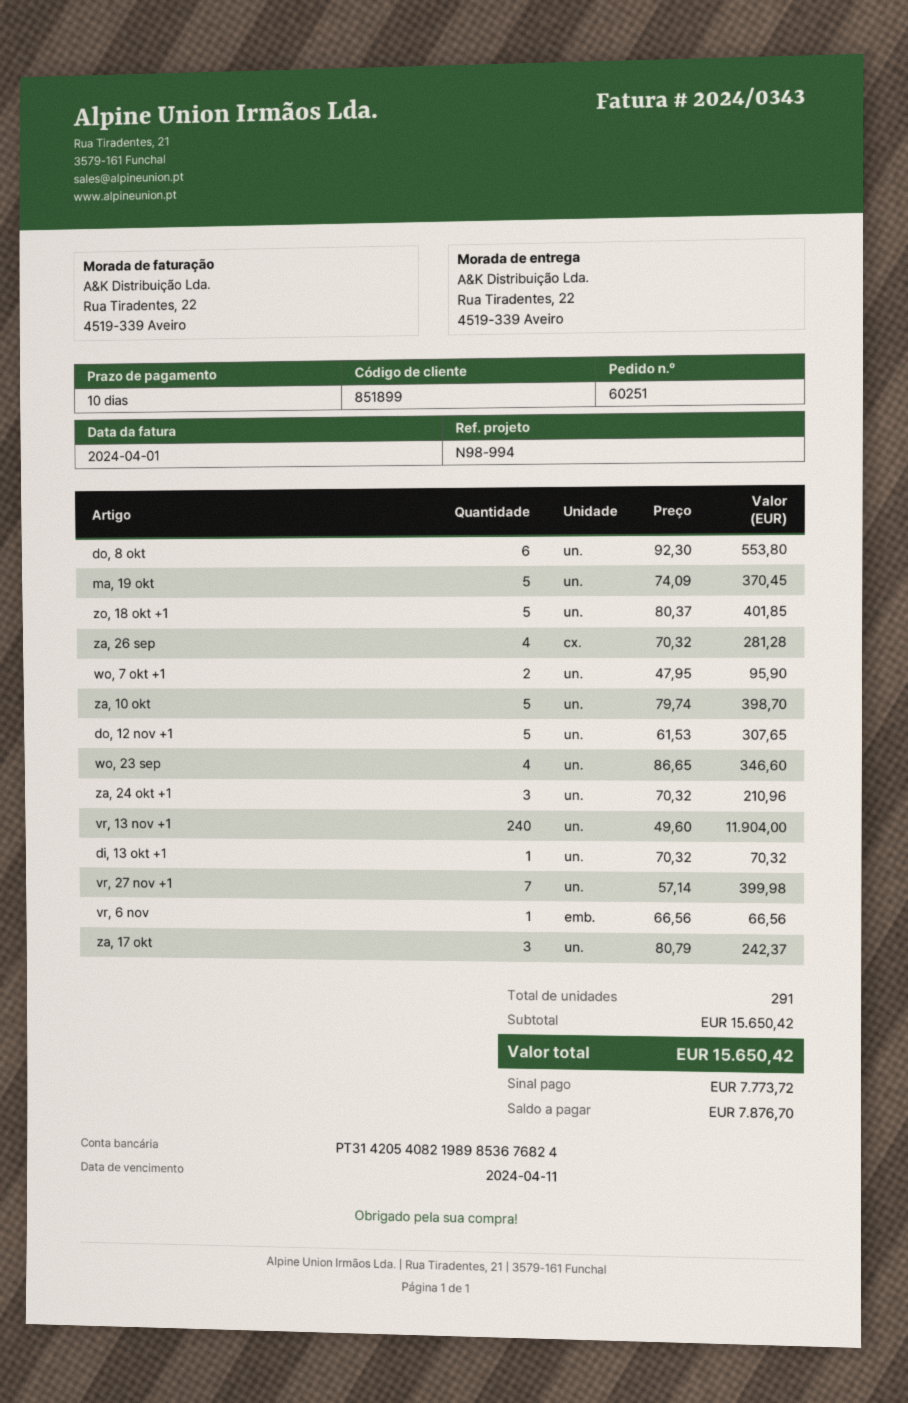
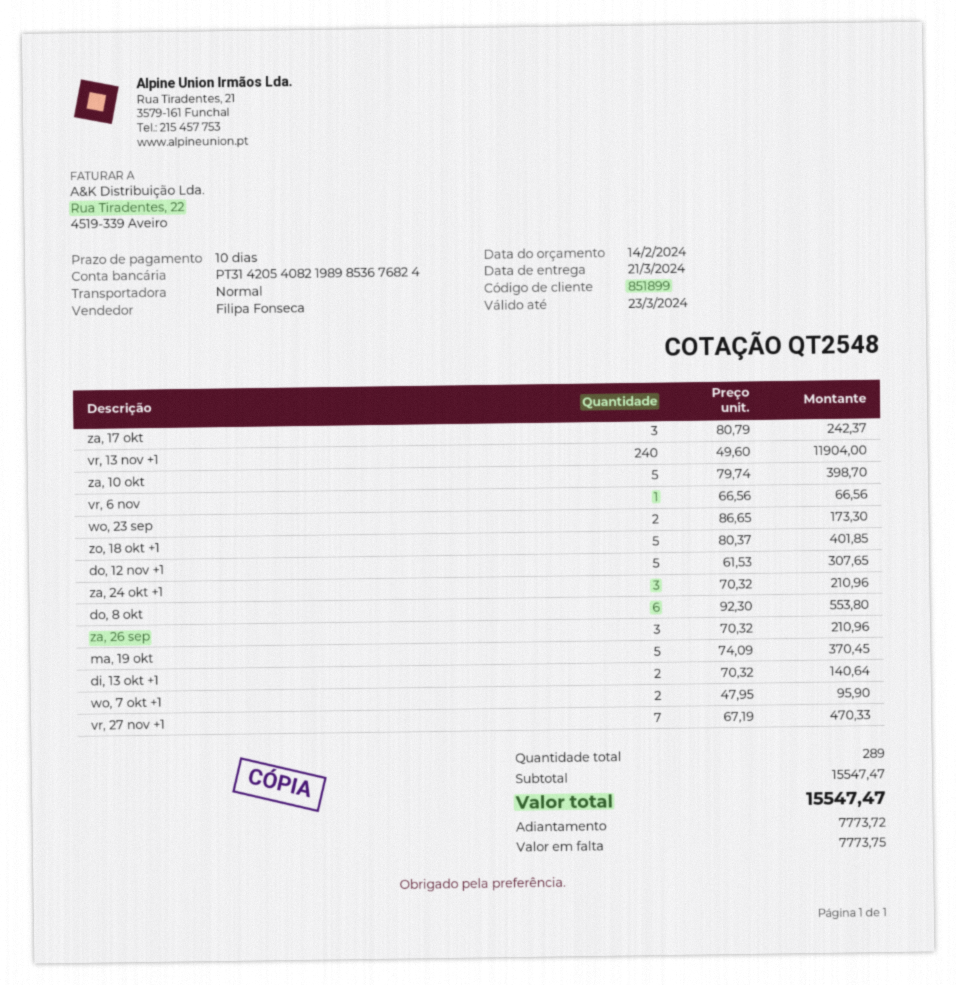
za, 26 sep: 4 x 70.32 = 281.28 -> 3 x 70.32 = 210.96
wo, 23 sep: 4 x 86.65 = 346.60 -> 2 x 86.65 = 173.30
di, 13 okt +1: 1 x 70.32 = 70.32 -> 2 x 70.32 = 140.64
vr, 27 nov +1: 7 x 57.14 = 399.98 -> 7 x 67.19 = 470.33
total quantity: 291 -> 289
subtotal: 15650.42 -> 15547.47
total: 15650.42 -> 15547.47
balance: 7876.70 -> 7773.75

